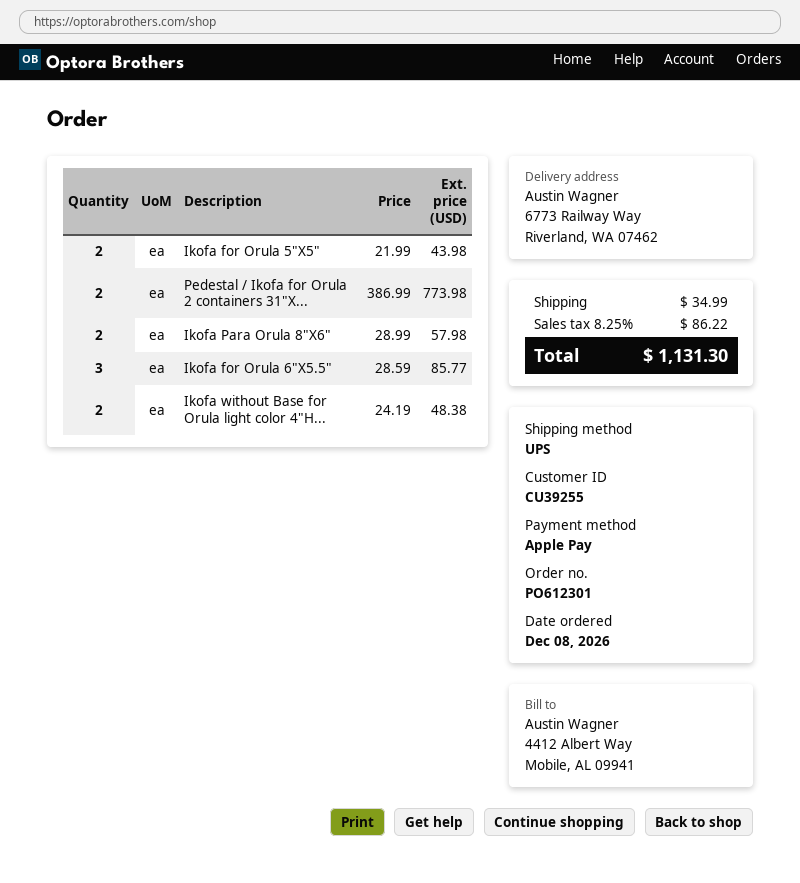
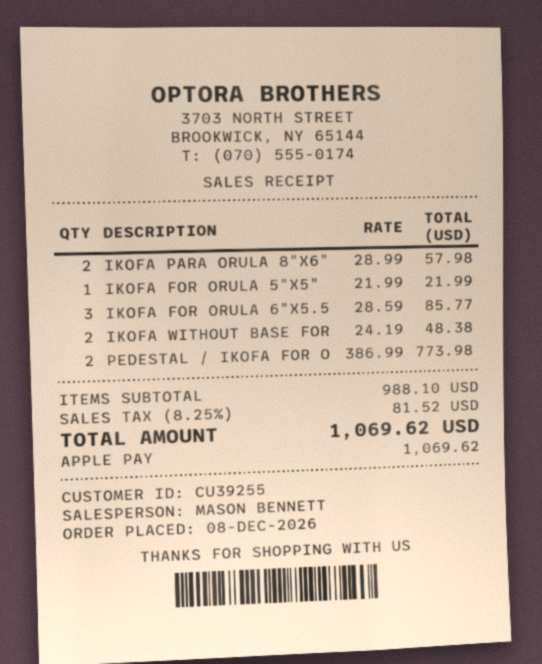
Ikofa for Orula 5"X5": 2 x 21.99 = 43.98 -> 1 x 21.99 = 21.99
shipping: 34.99 -> none
tax: 8.25% = 86.22 -> 8.25% = 81.52
total: 1131.30 -> 1069.62

